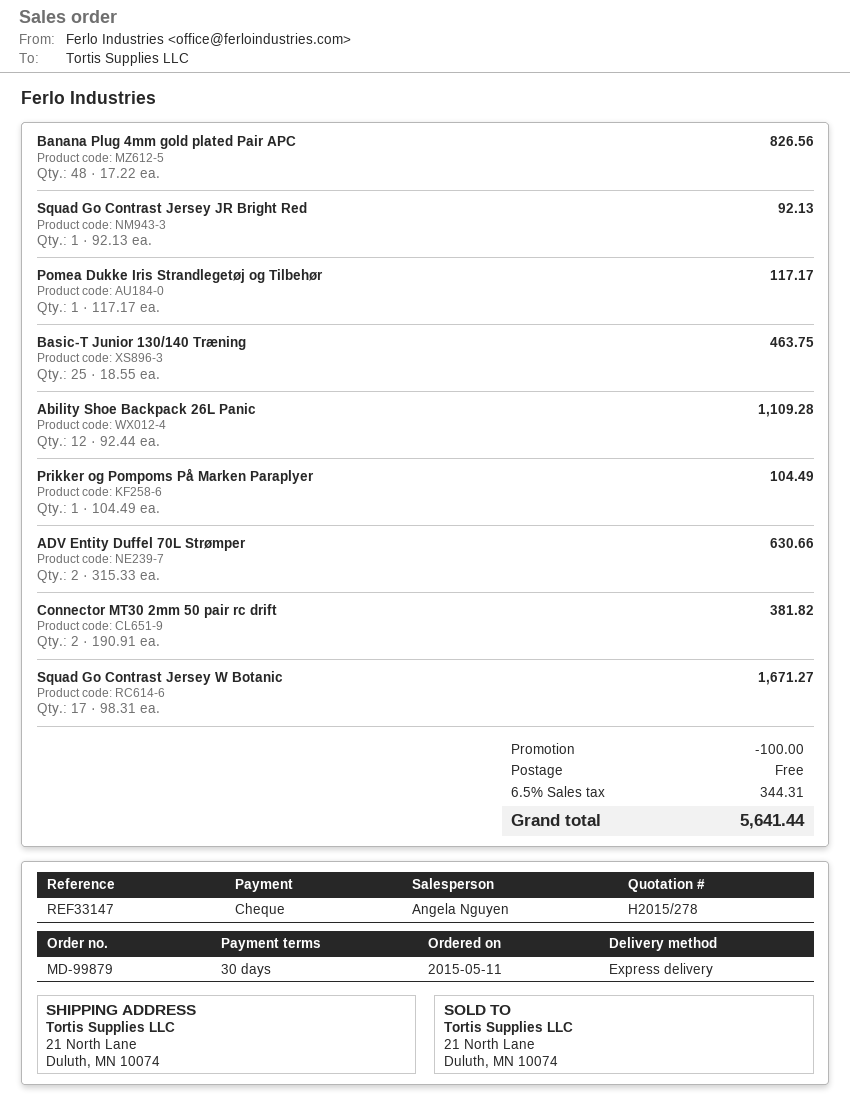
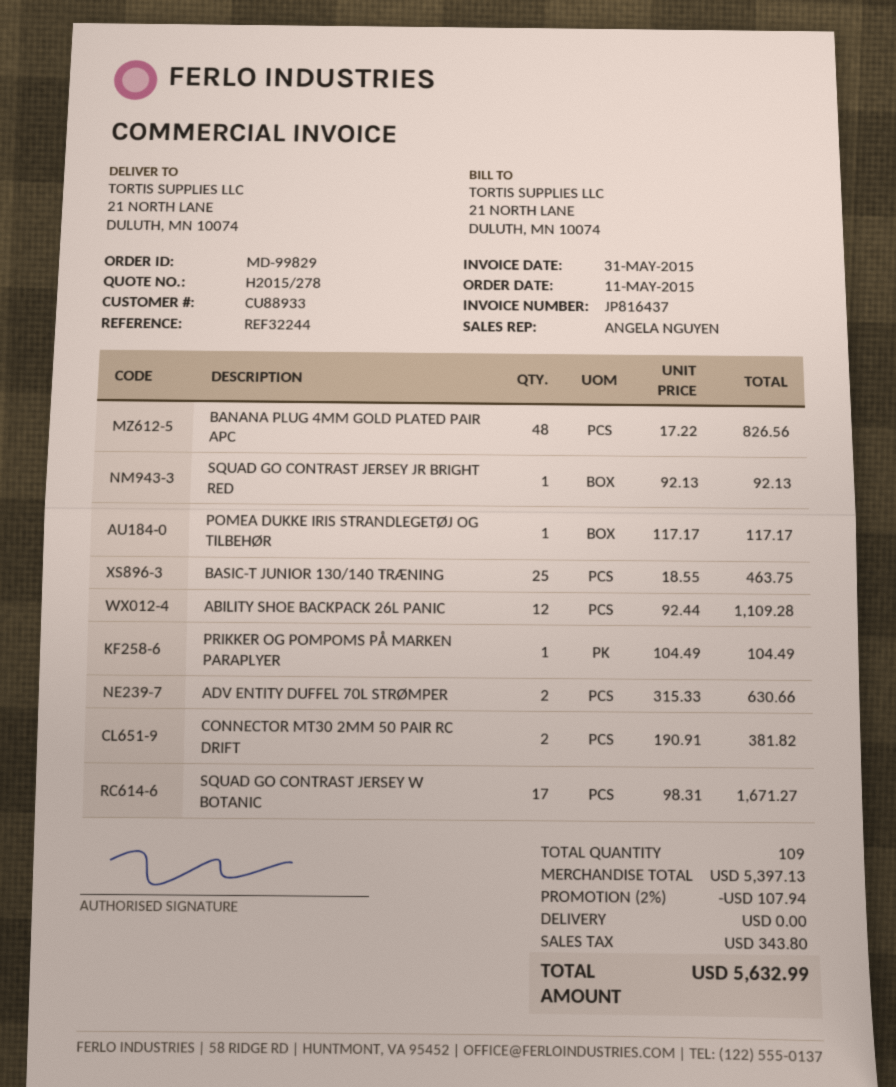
order number: MD-99879 -> MD-99829
reference: REF33147 -> REF32244
discount: 100.00 -> 107.94
tax: 344.31 -> 343.80
total: 5641.44 -> 5632.99

